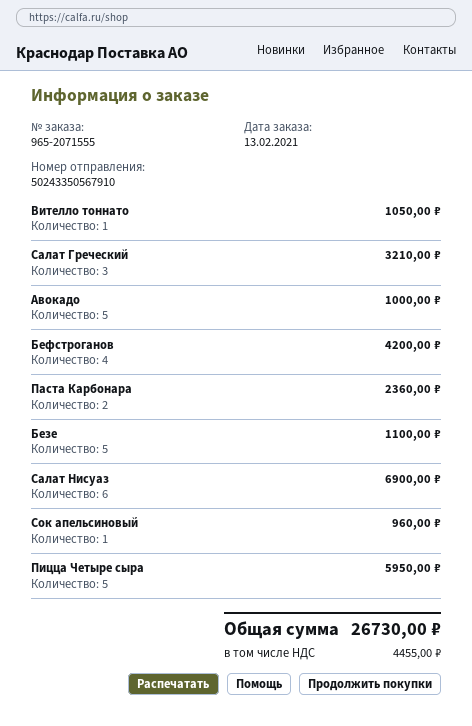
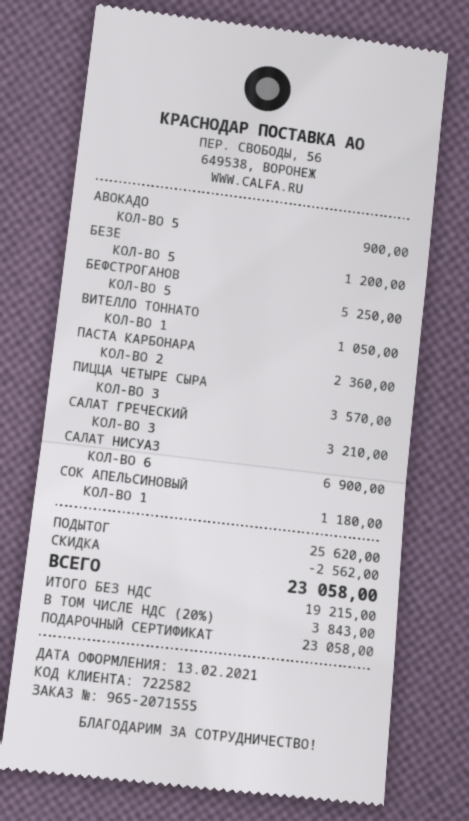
Авокадо: 5 for 1000.00 -> 5 for 900.00
Бефстроганов: 4 for 4200.00 -> 5 for 5250.00
Безе: 5 for 1100.00 -> 5 for 1200.00
Сок апельсиновый: 1 for 960.00 -> 1 for 1180.00
Пицца Четыре сыра: 5 for 5950.00 -> 3 for 3570.00
discount: none -> 2562.00
tax: 4455.00 -> 3843.00
total: 26730.00 -> 23058.00

